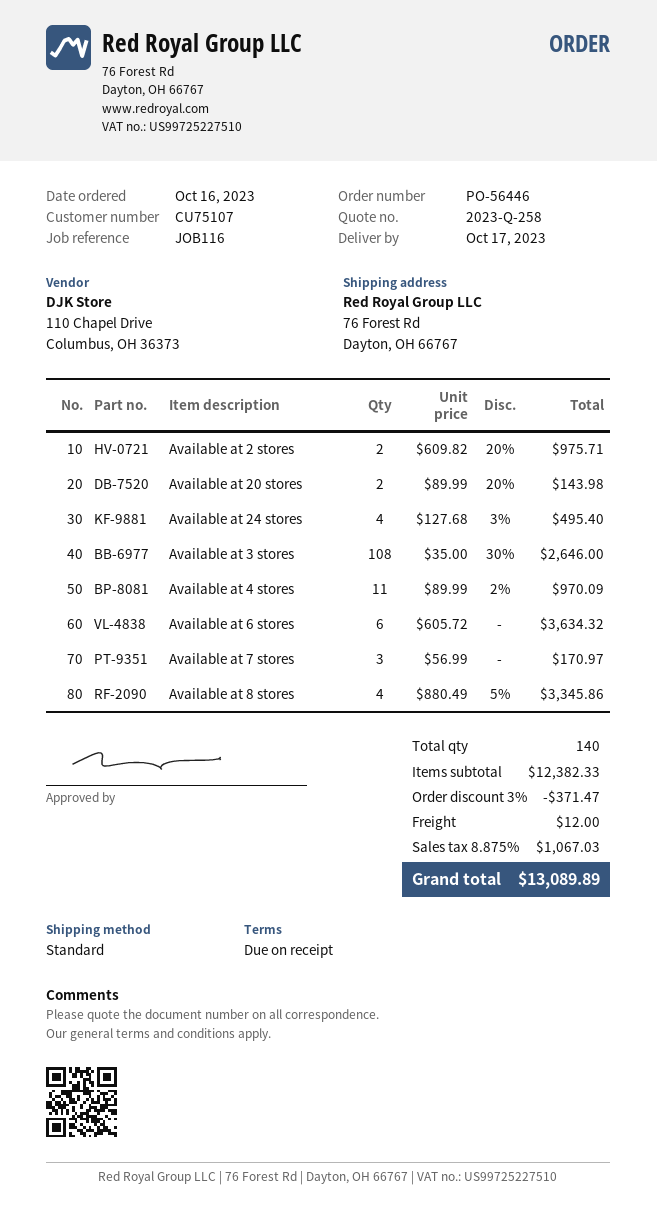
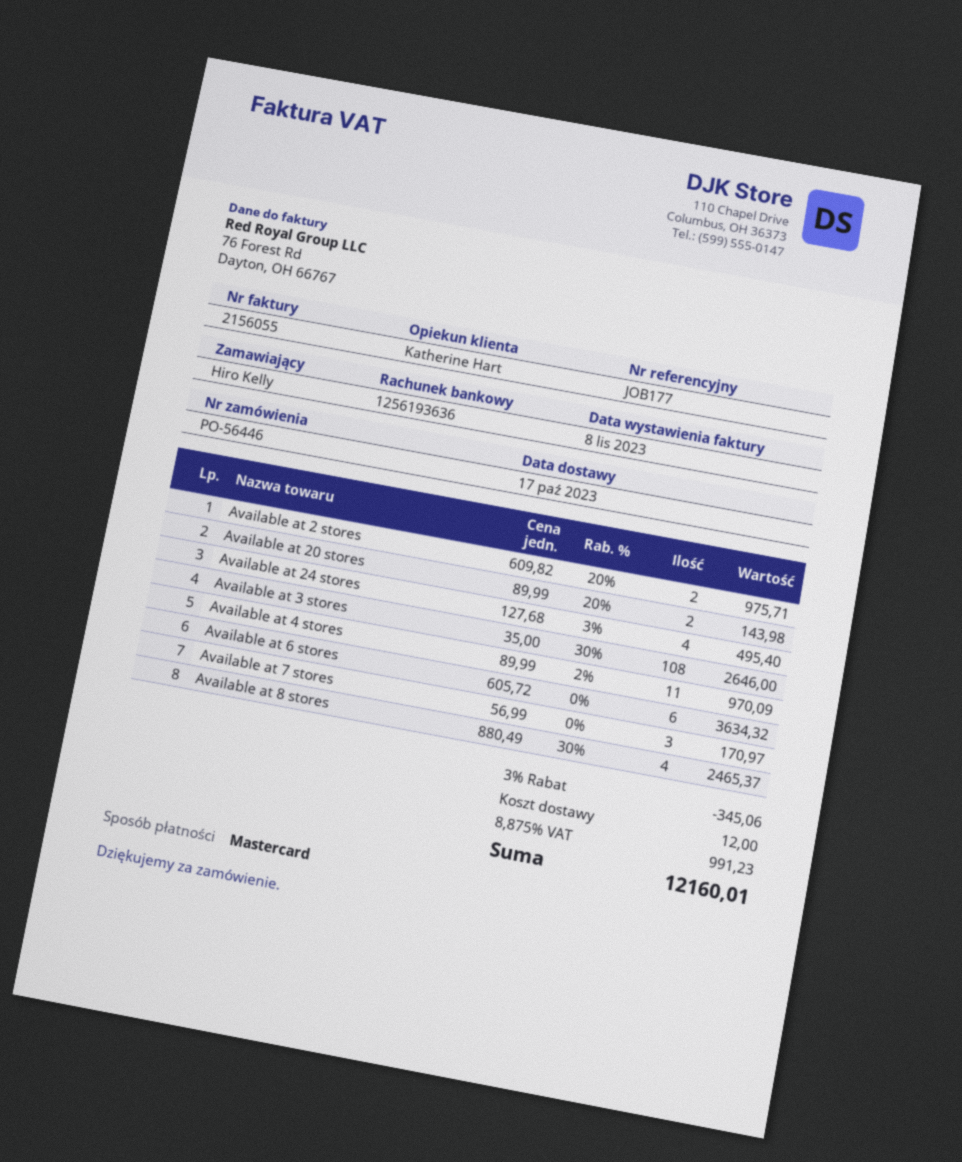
reference: JOB116 -> JOB177
Available at 8 stores: 4 x 880.49 - 5% = 3345.86 -> 4 x 880.49 - 30% = 2465.37
discount: 3% = 371.47 -> 3% = 345.06
tax: 8.875% = 1067.03 -> 8.875% = 991.23
total: 13089.89 -> 12160.01

